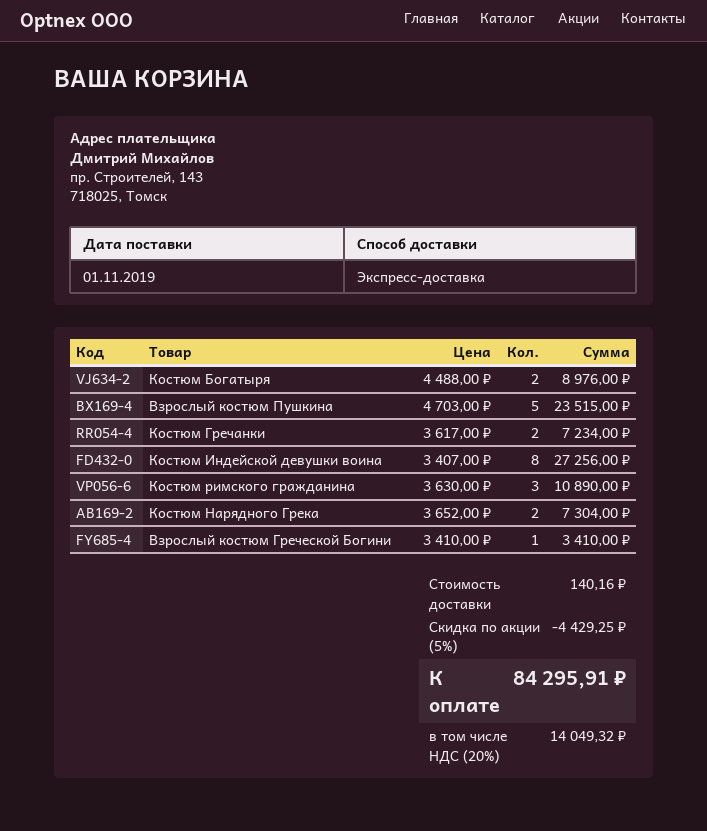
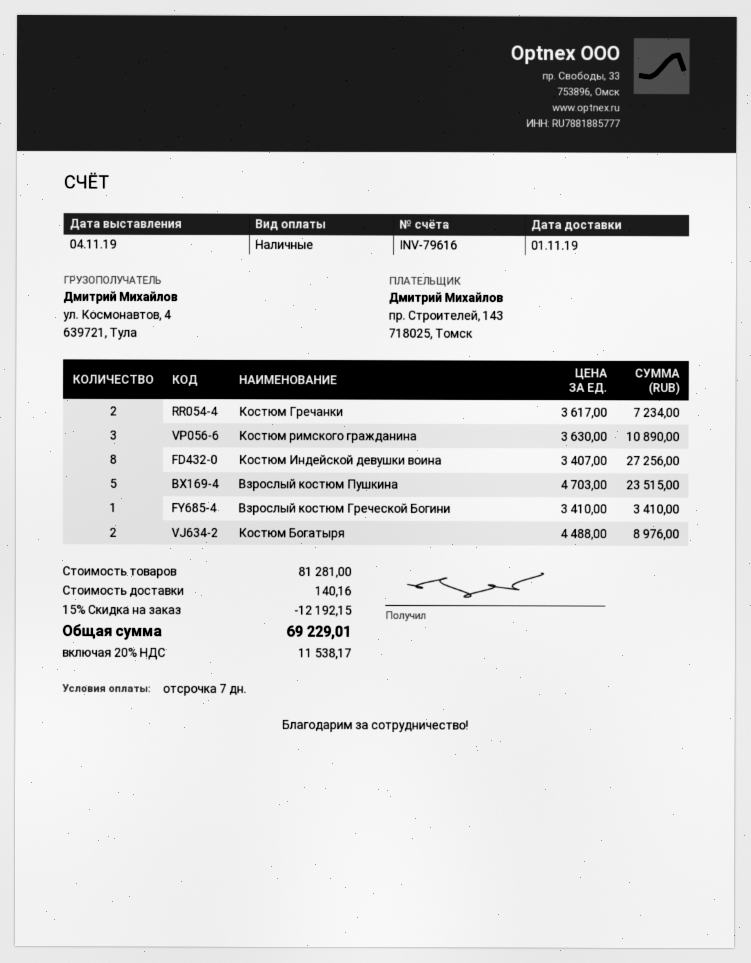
Костюм Нарядного Грека: 2 x 3652.00 = 7304.00 -> none
discount: 5% = 4429.25 -> 15% = 12192.15
tax: 20% = 14049.32 -> 20% = 11538.17
total: 84295.91 -> 69229.01

